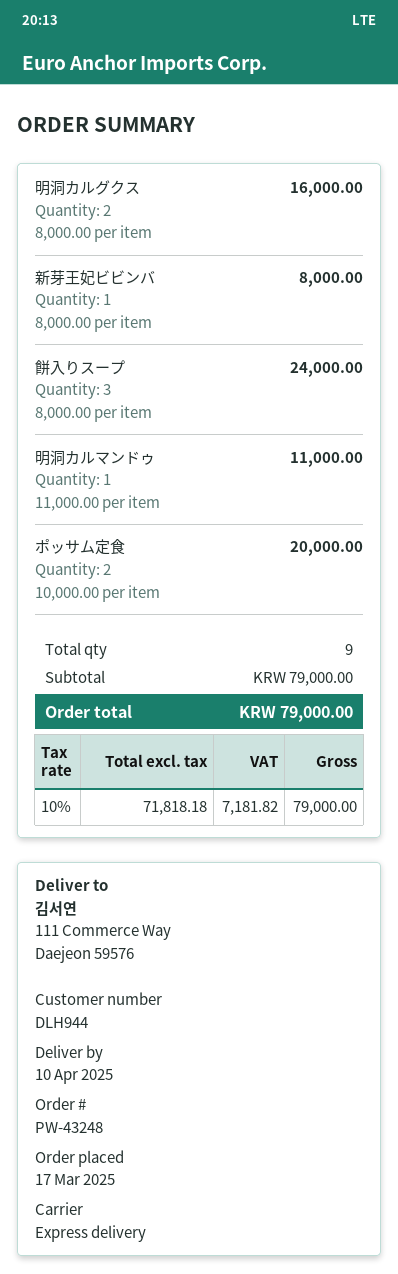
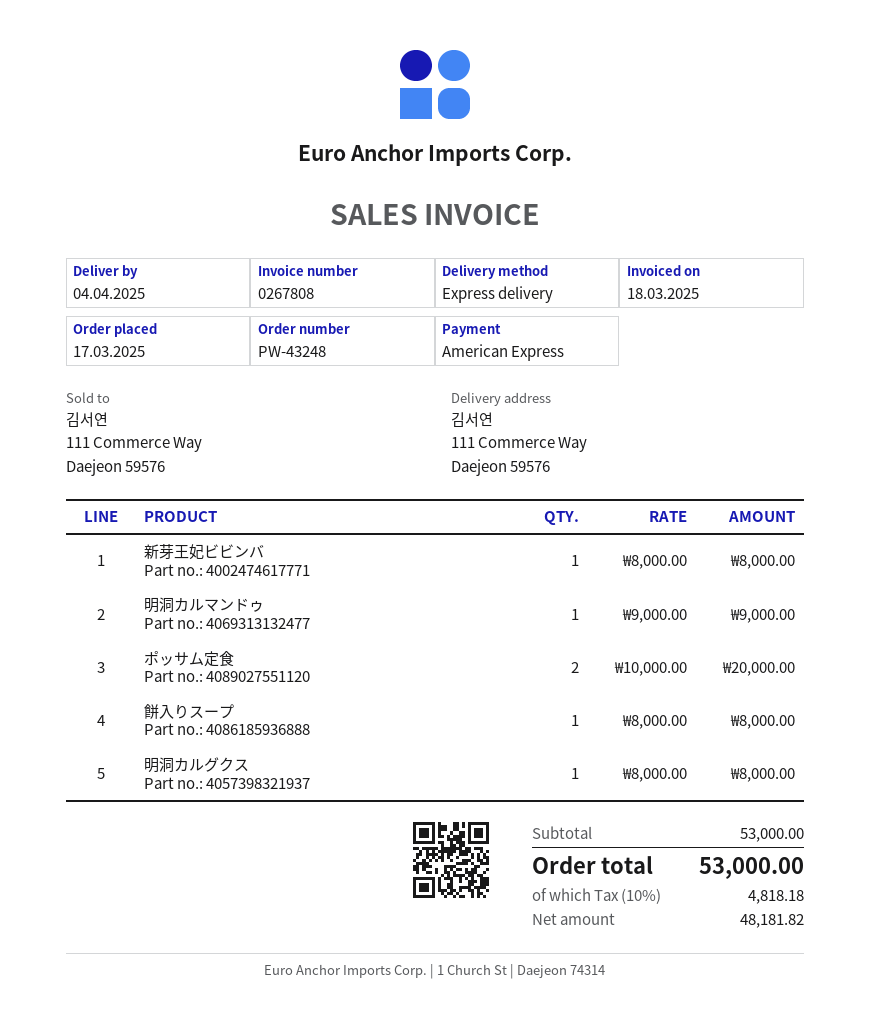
delivery date: 2025-04-10 -> 2025-04-04
明洞カルグクス: 2 x 8000.00 = 16000.00 -> 1 x 8000.00 = 8000.00
餅入りスープ: 3 x 8000.00 = 24000.00 -> 1 x 8000.00 = 8000.00
明洞カルマンドゥ: 1 x 11000.00 = 11000.00 -> 1 x 9000.00 = 9000.00
subtotal: 79000.00 -> 53000.00
net: 71818.18 -> 48181.82
tax: 10% = 7181.82 -> 10% = 4818.18
total: 79000.00 -> 53000.00

